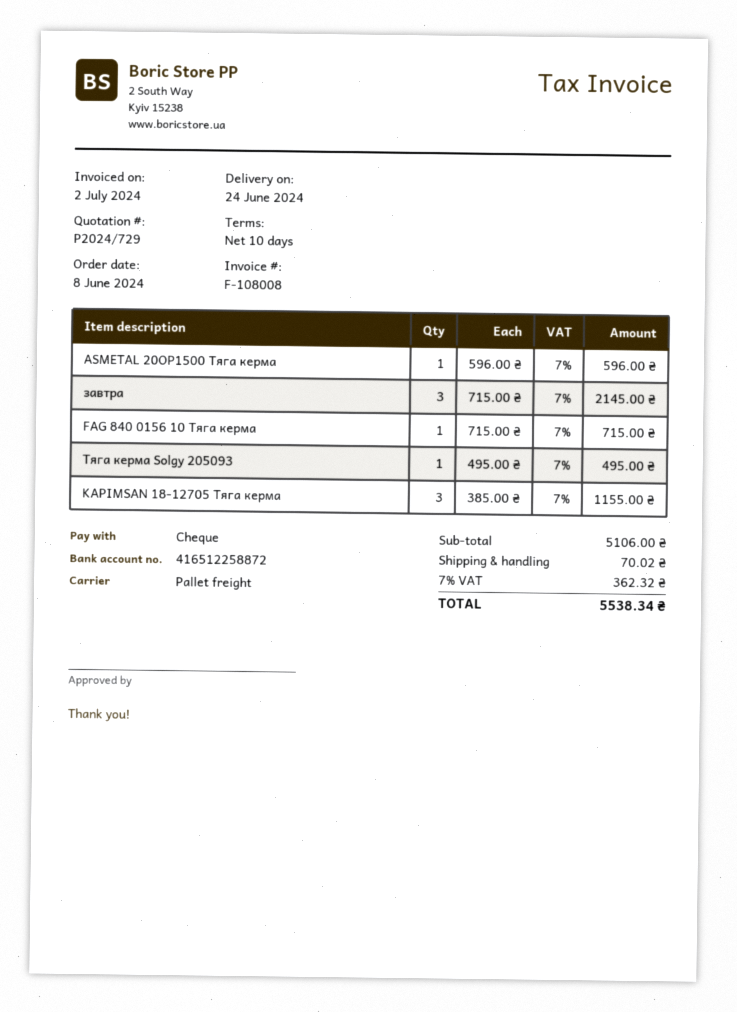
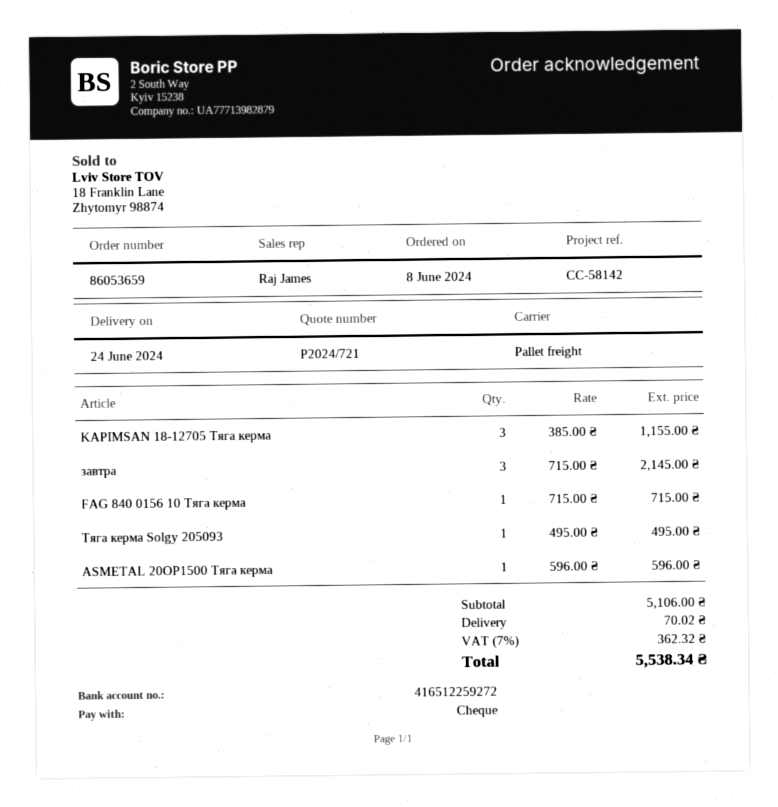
quote number: P2024/729 -> P2024/721
bank account: 416512258872 -> 416512259272

